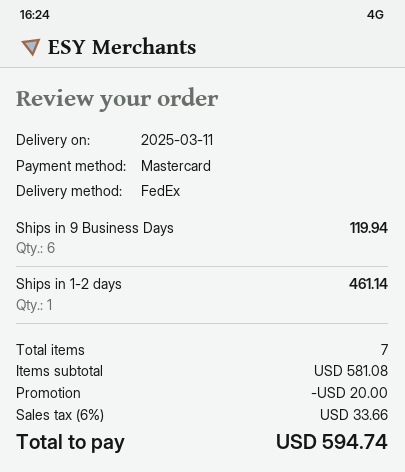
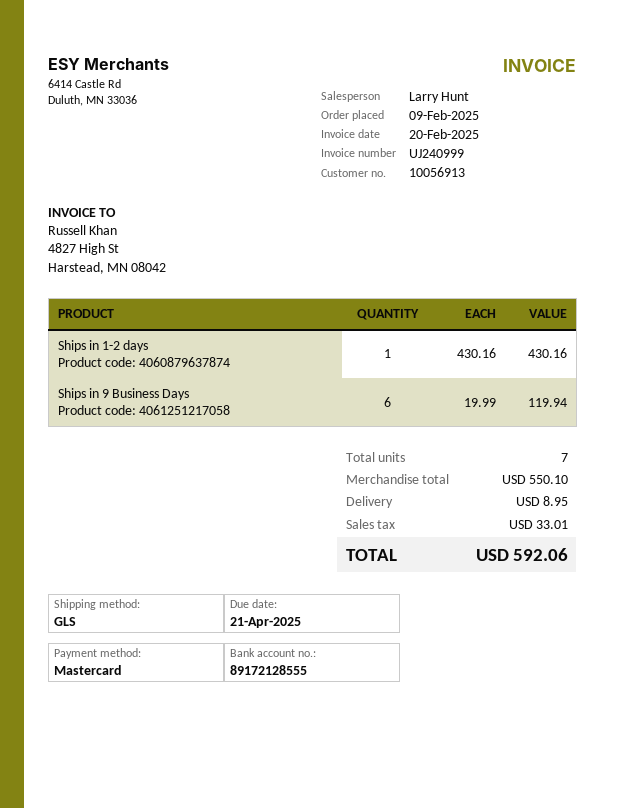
shipping method: FedEx -> GLS
Ships in 1-2 days: 1 for 461.14 -> 1 for 430.16
subtotal: 581.08 -> 550.10
discount: 20.00 -> none
shipping: none -> 8.95
tax: 33.66 -> 33.01
total: 594.74 -> 592.06

